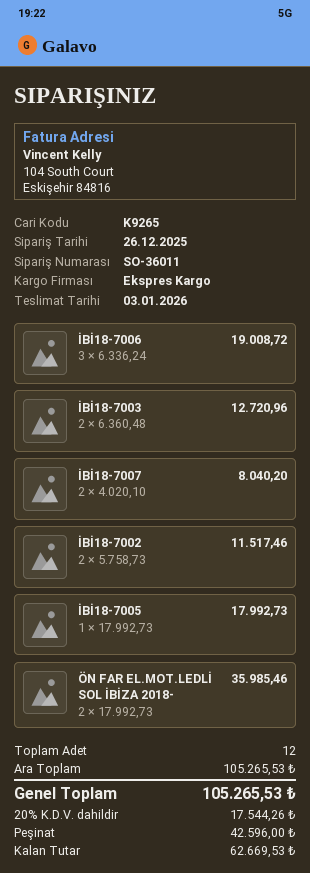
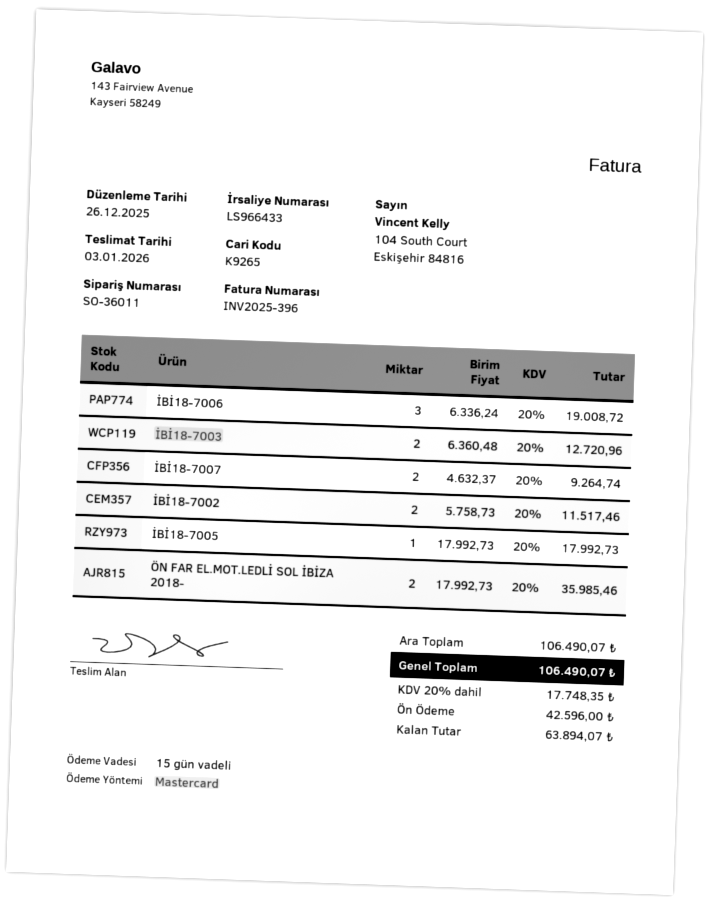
İBİ18-7007: 2 x 4020.10 = 8040.20 -> 2 x 4632.37 = 9264.74
subtotal: 105265.53 -> 106490.07
tax: 20% = 17544.26 -> 20% = 17748.35
total: 105265.53 -> 106490.07
balance: 62669.53 -> 63894.07

